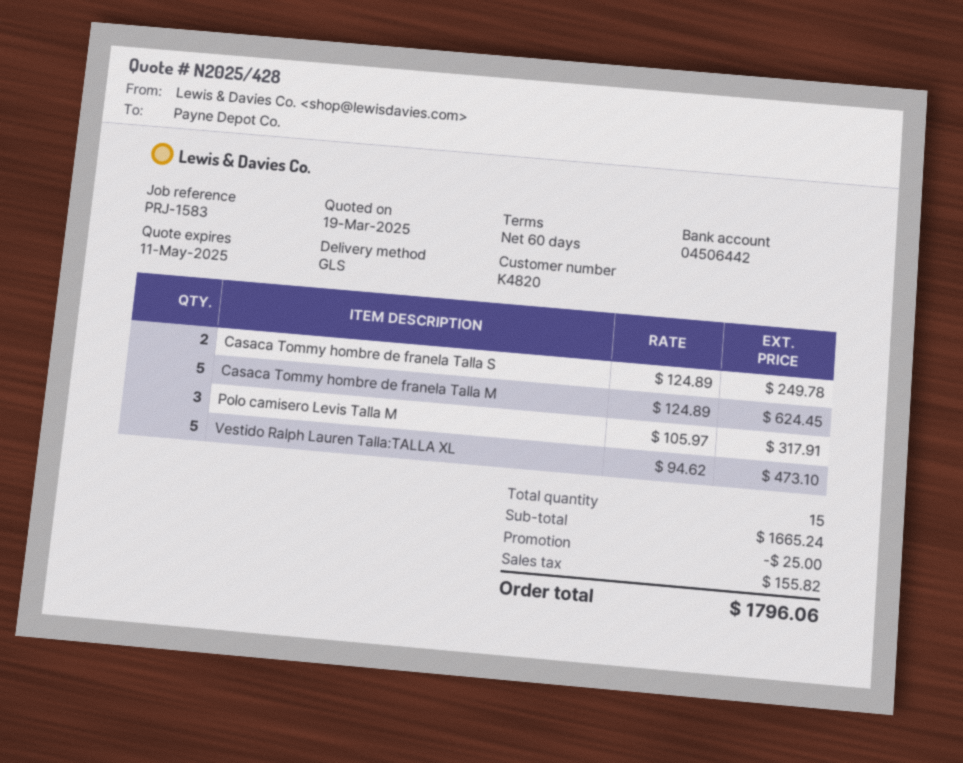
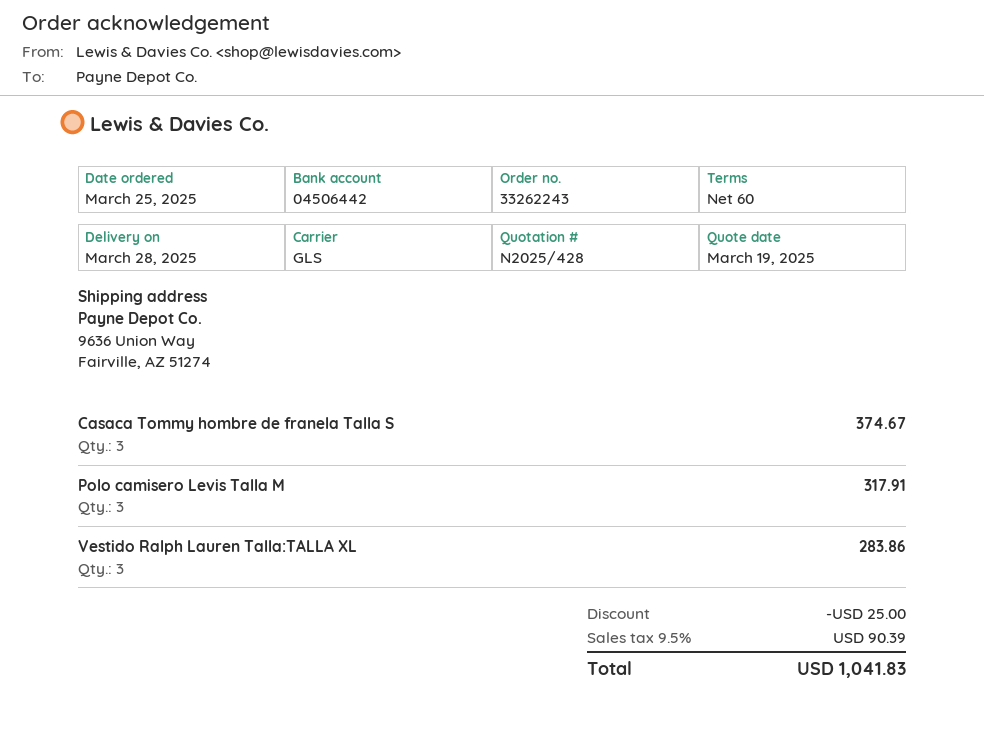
Casaca Tommy hombre de franela Talla S: 2 for 249.78 -> 3 for 374.67
Casaca Tommy hombre de franela Talla M: 5 for 624.45 -> none
Vestido Ralph Lauren Talla:TALLA XL: 5 for 473.10 -> 3 for 283.86
tax: 155.82 -> 90.39
total: 1796.06 -> 1041.83

